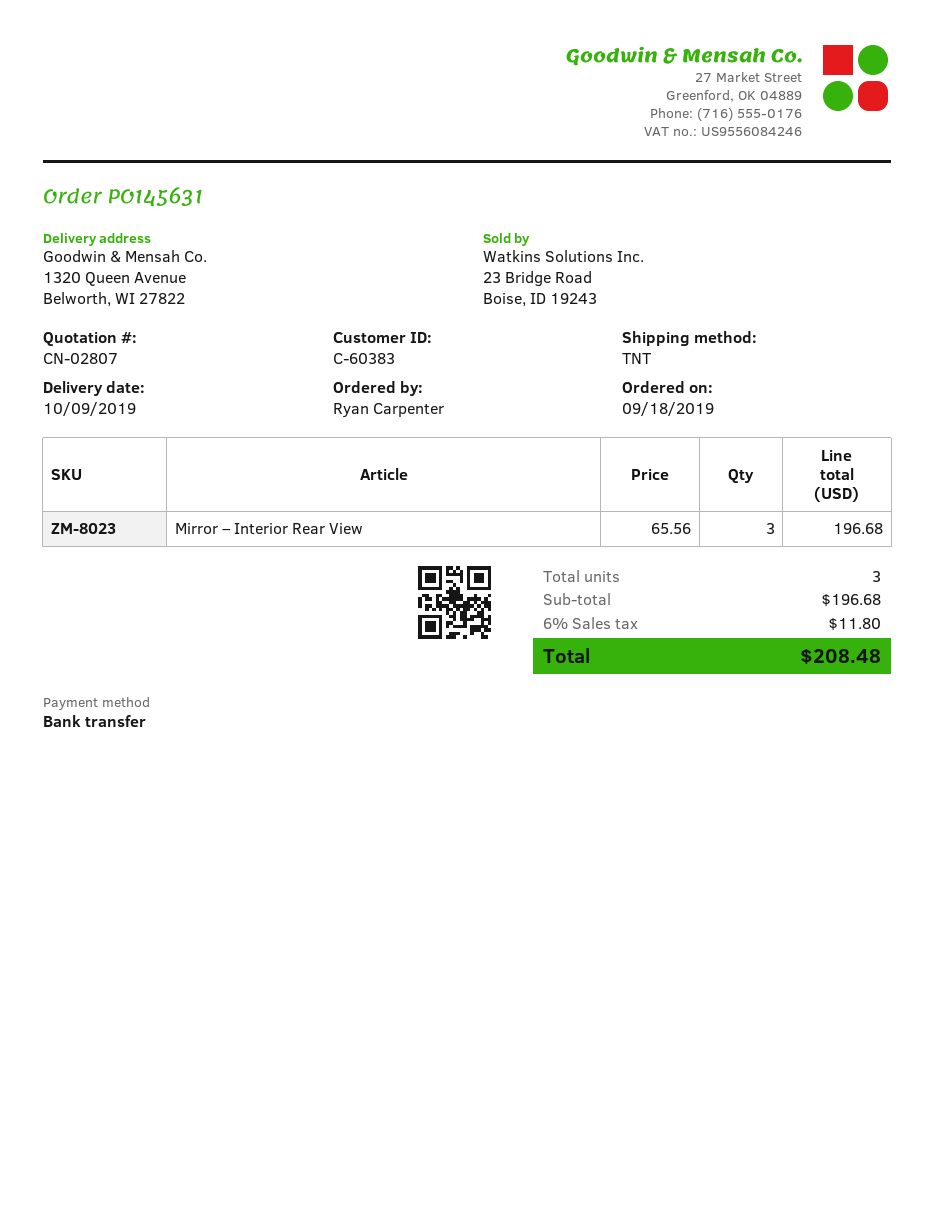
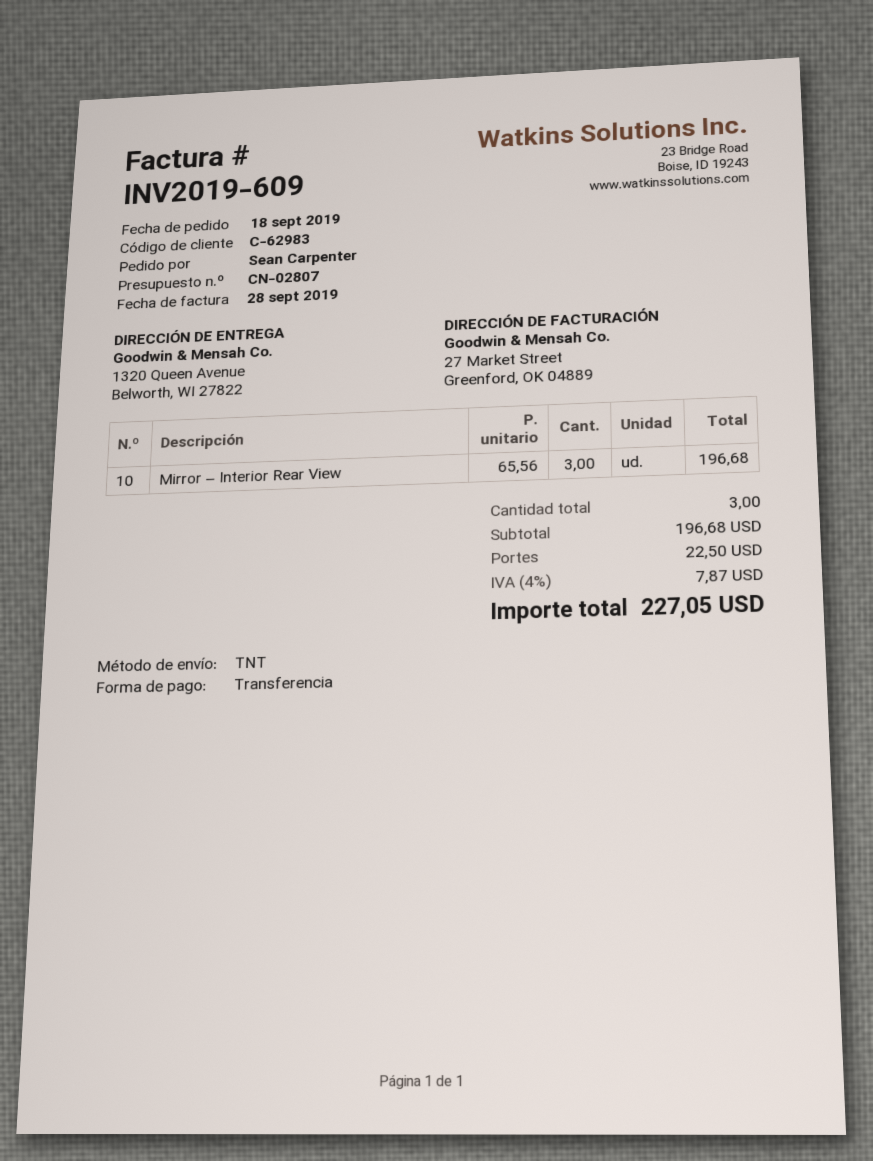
customer number: C-60383 -> C-62983
ordered by: Ryan Carpenter -> Sean Carpenter
shipping: none -> 22.50
tax: 6% = 11.80 -> 4% = 7.87
total: 208.48 -> 227.05

